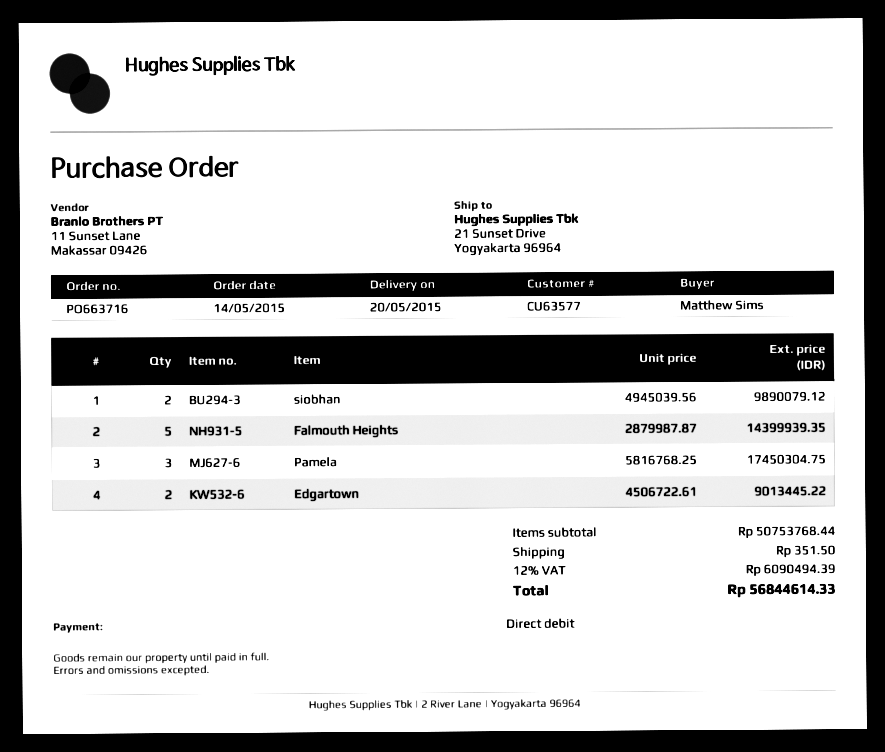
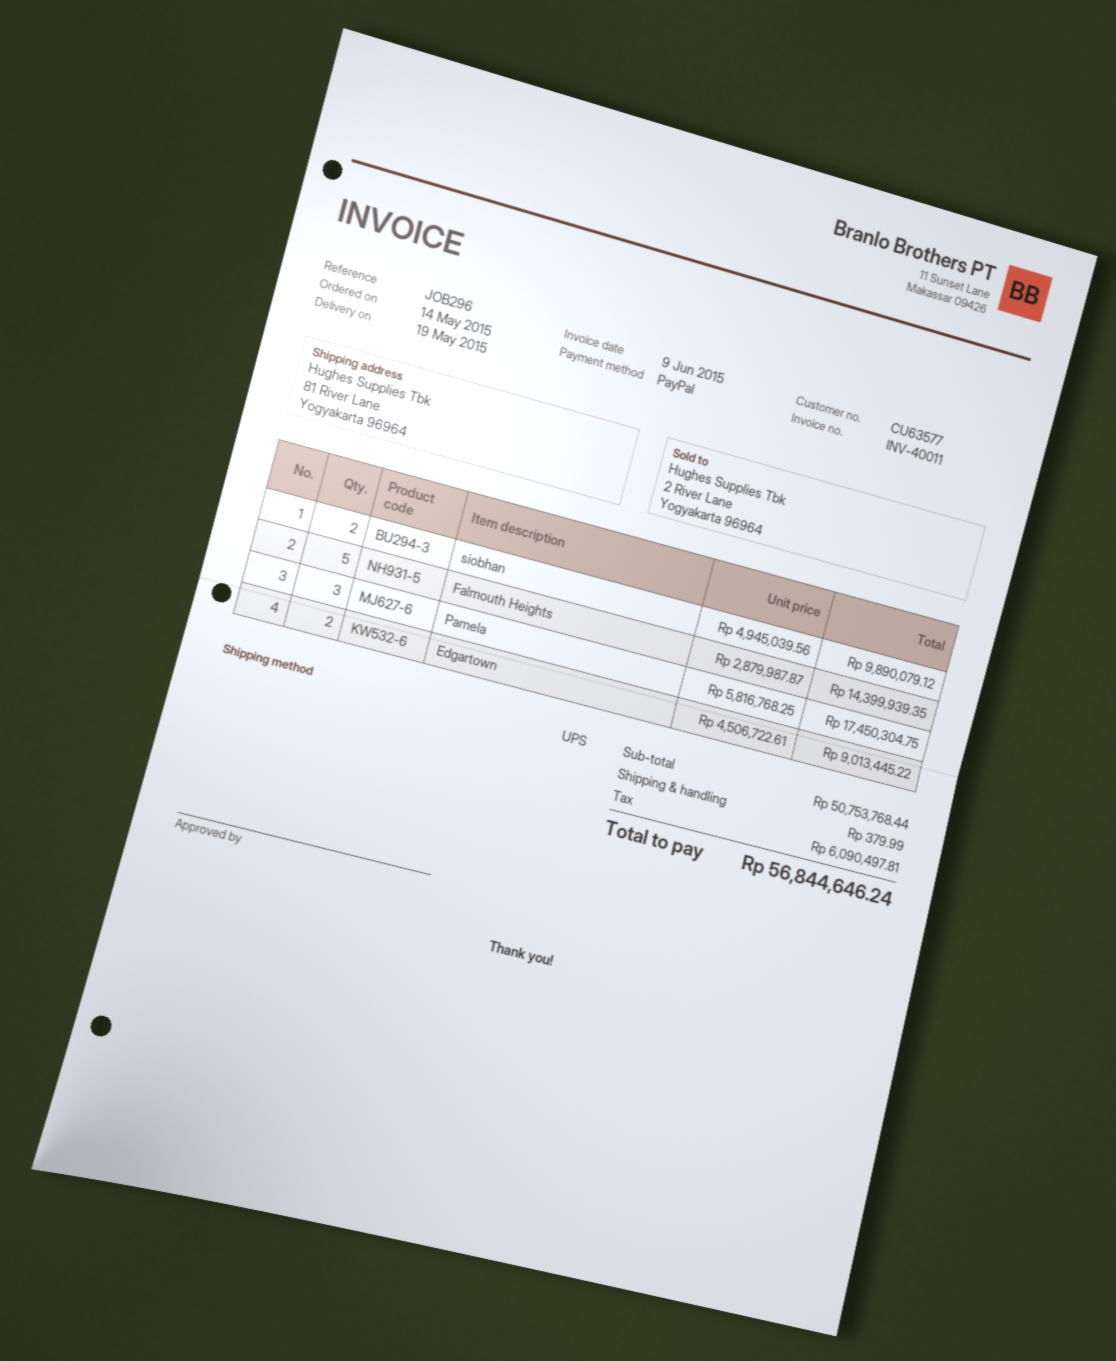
delivery date: 2015-05-20 -> 2015-05-19
payment method: direct debit -> PayPal
ship to: 21 Sunset Drive, Yogyakarta 96964 -> 81 River Lane, Yogyakarta 96964
shipping: 351.50 -> 379.99
tax: 6090494.39 -> 6090497.81
total: 56844614.33 -> 56844646.24

